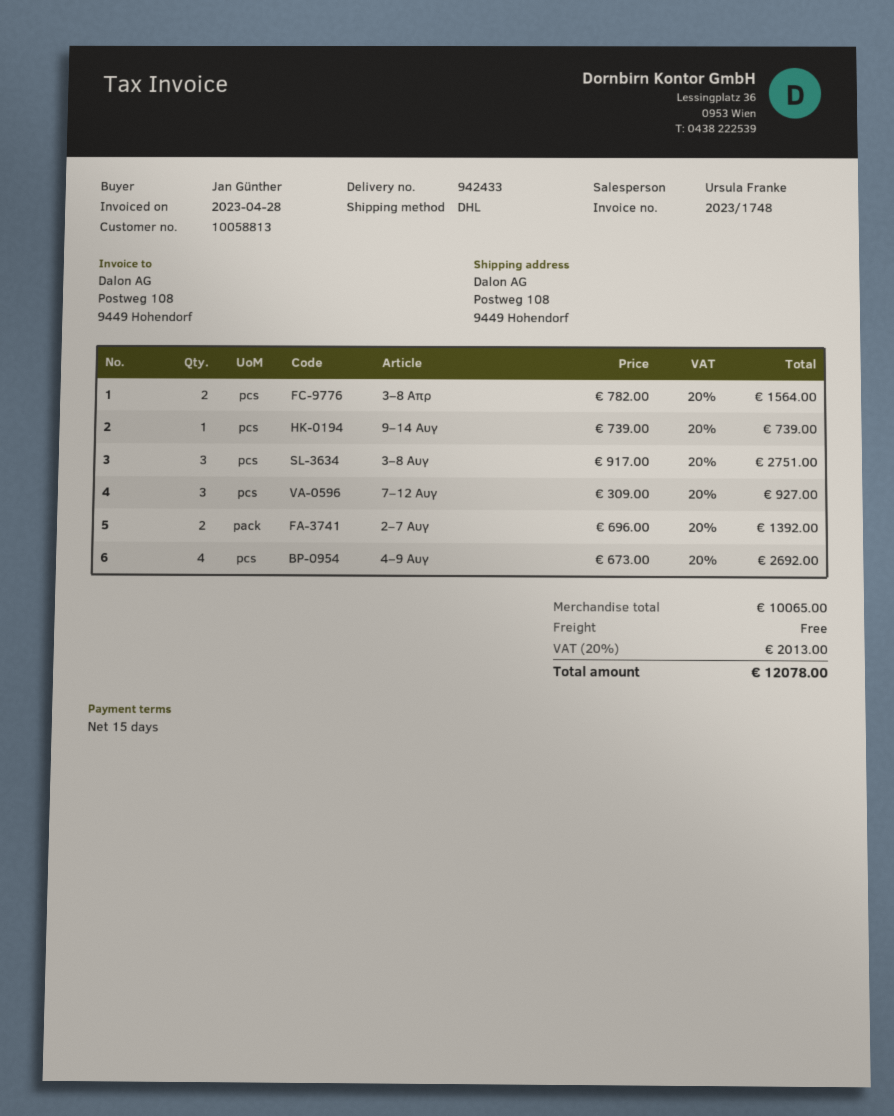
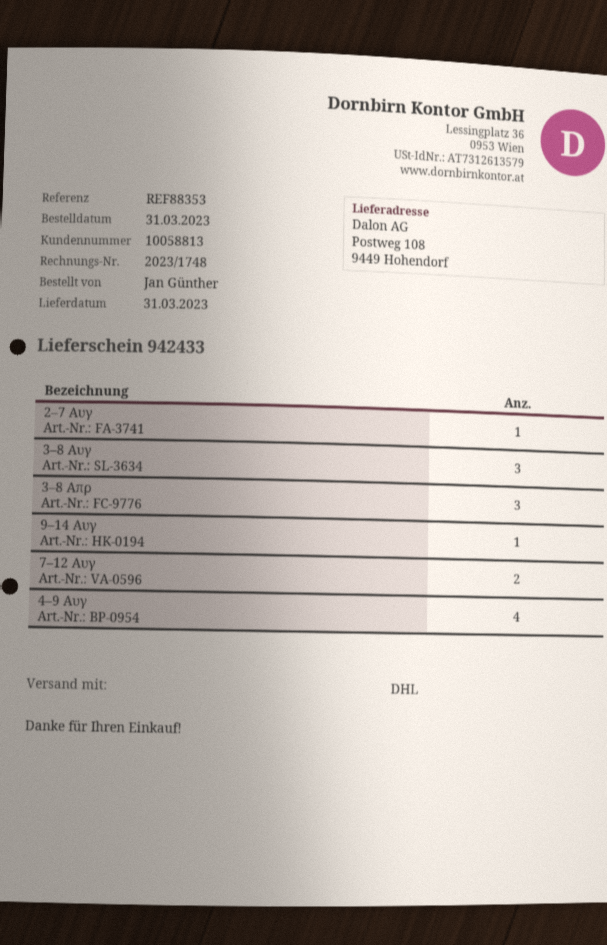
3–8 Απρ: 2 -> 3
7–12 Αυγ: 3 -> 2
2–7 Αυγ: 2 -> 1

